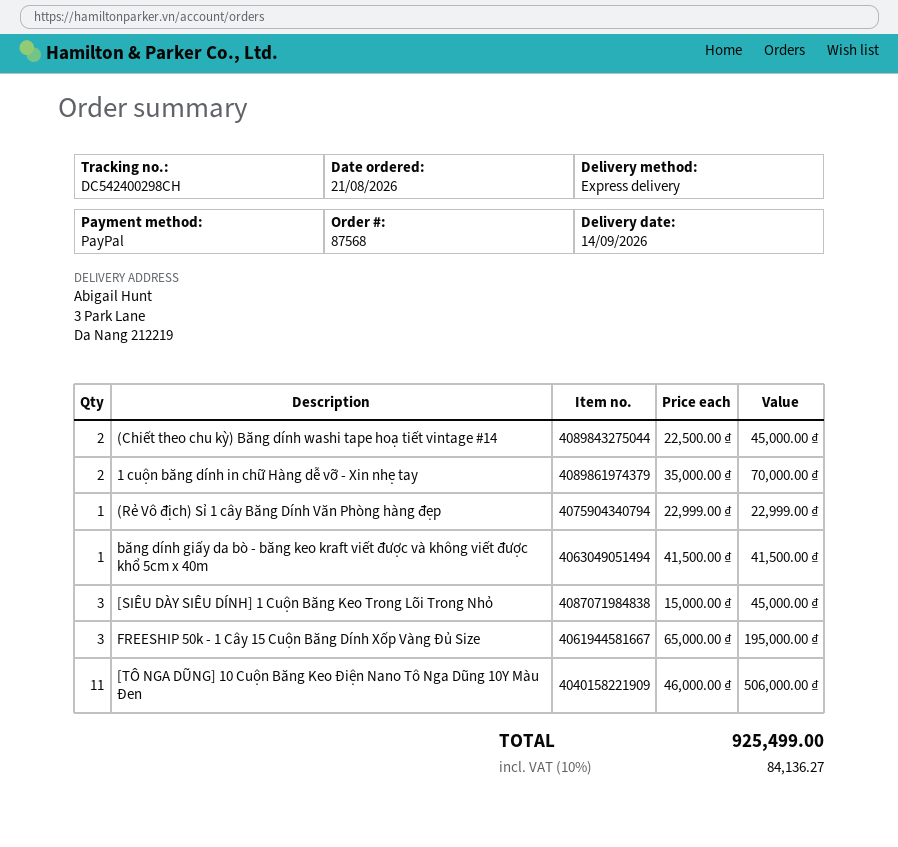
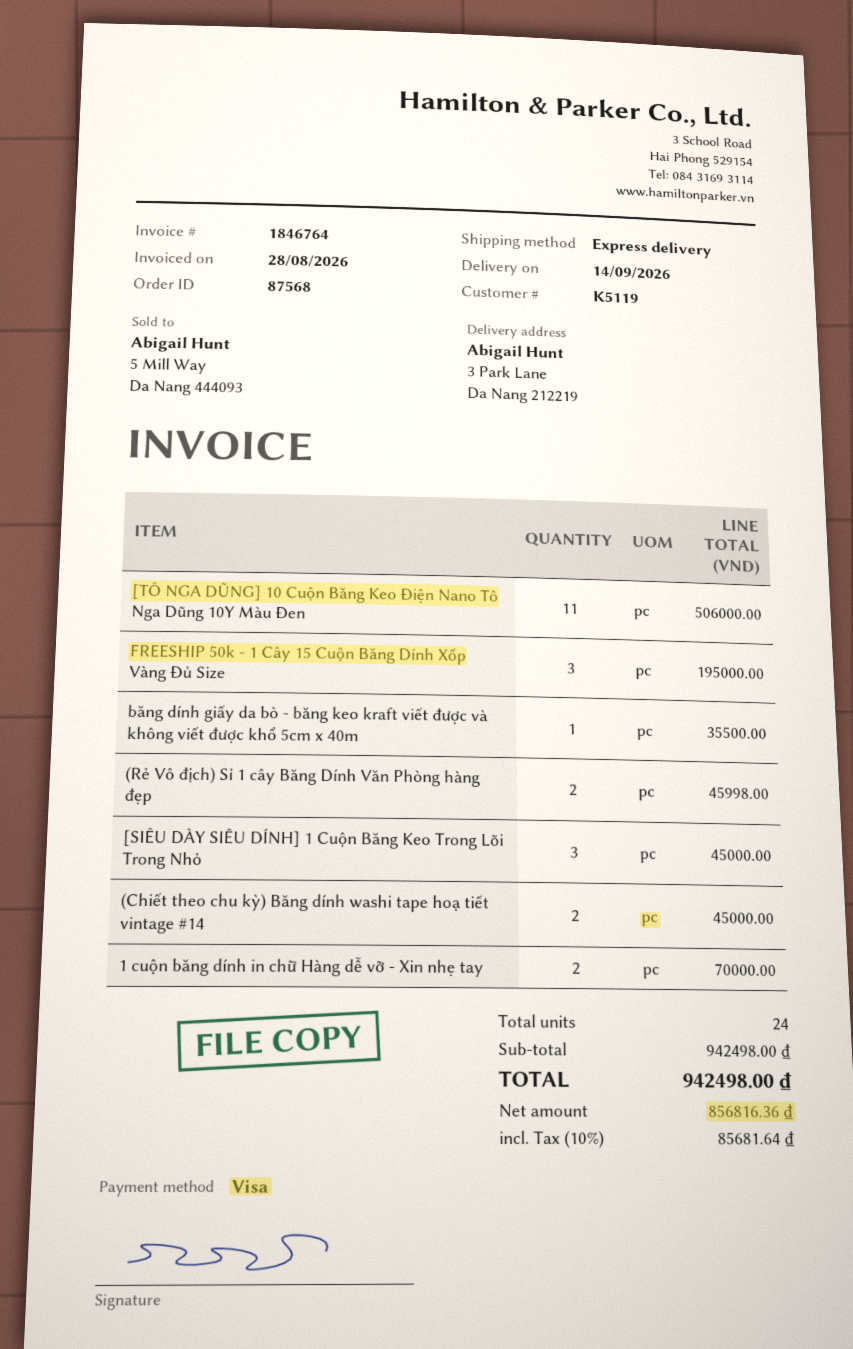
payment method: PayPal -> Visa
(Rẻ Vô địch) Sỉ 1 cây Băng Dính Văn Phòng hàng đẹp: 1 for 22999.00 -> 2 for 45998.00
băng dính giấy da bò - băng keo kraft viết được và không viết được khổ 5cm x 40m: 1 for 41500.00 -> 1 for 35500.00
tax: 10% = 84136.27 -> 10% = 85681.64
total: 925499.00 -> 942498.00

